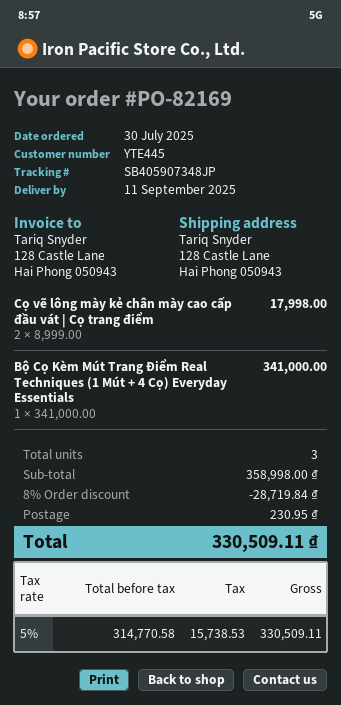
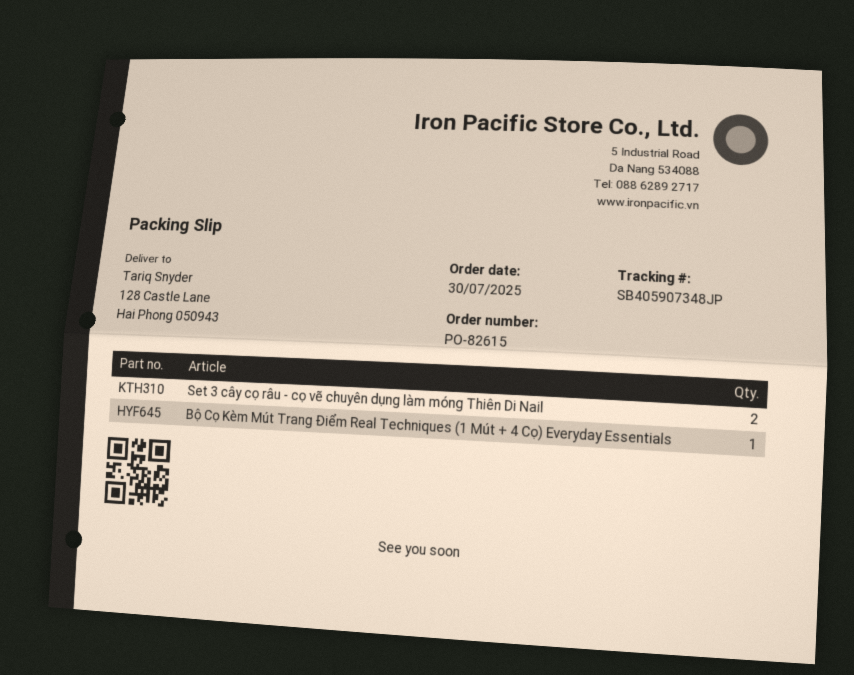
order number: PO-82169 -> PO-82615
Cọ vẽ lông mày kẻ chân mày cao cấp đầu vát | Cọ trang điểm: 2 -> none
Set 3 cây cọ râu - cọ vẽ chuyên dụng làm móng Thiên Di Nail: none -> 2

